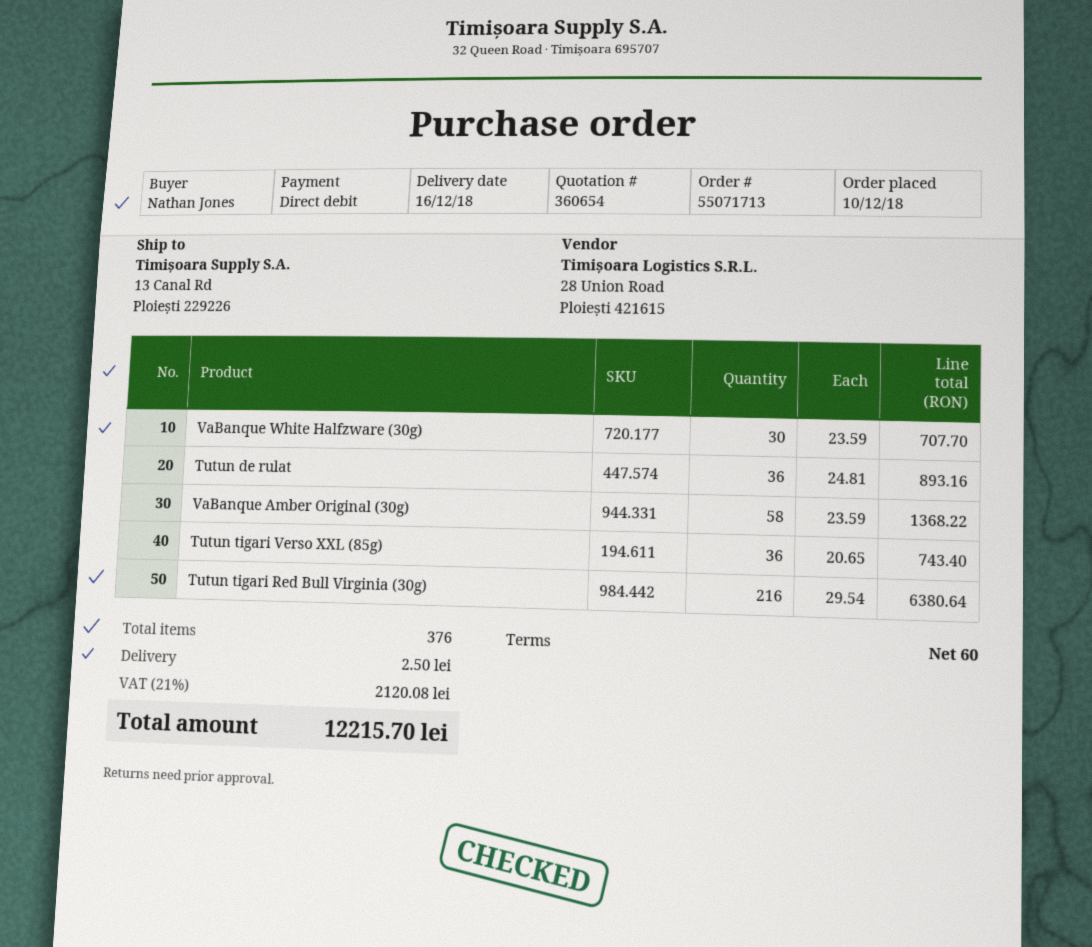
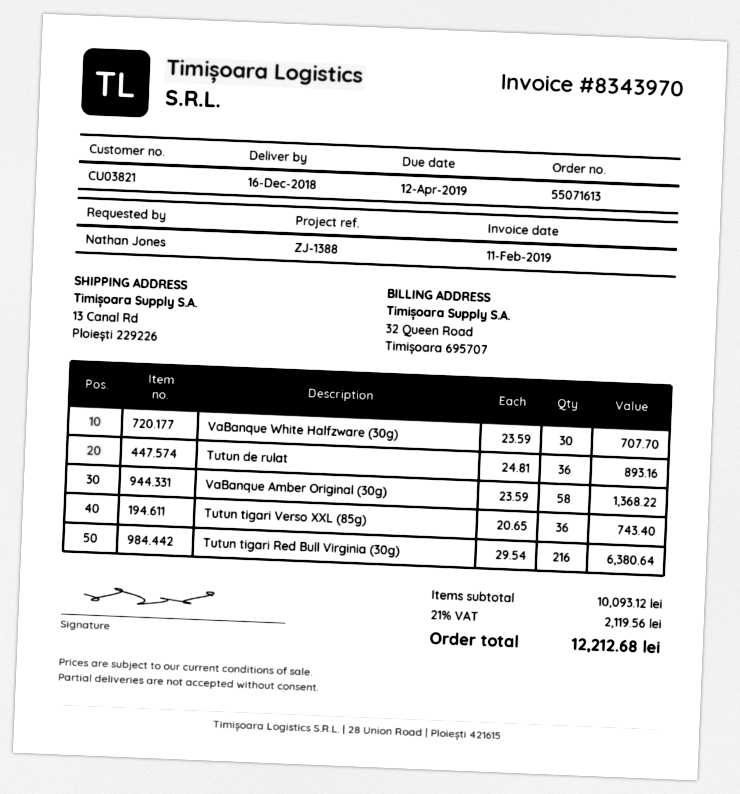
order number: 55071713 -> 55071613
shipping: 2.50 -> none
tax: 21% = 2120.08 -> 21% = 2119.56
total: 12215.70 -> 12212.68

